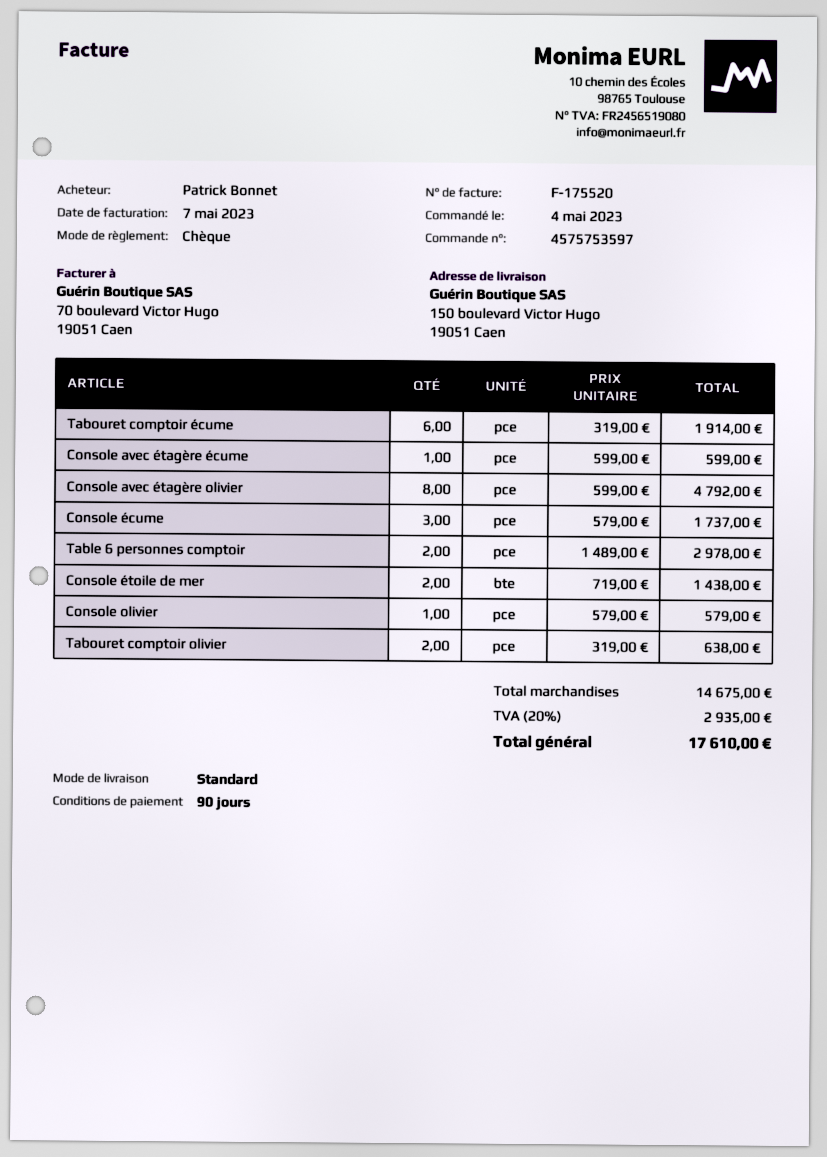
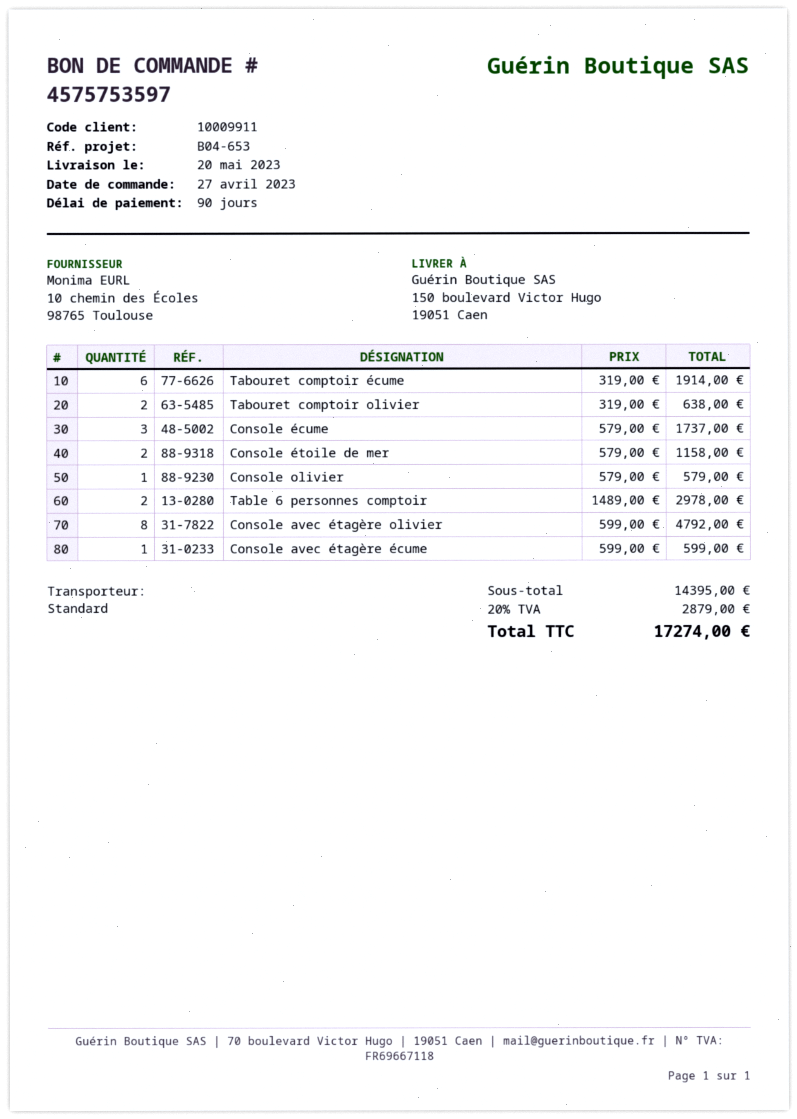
order date: 2023-05-04 -> 2023-04-27
Console étoile de mer: 2 x 719.00 = 1438.00 -> 2 x 579.00 = 1158.00
subtotal: 14675.00 -> 14395.00
tax: 20% = 2935.00 -> 20% = 2879.00
total: 17610.00 -> 17274.00

